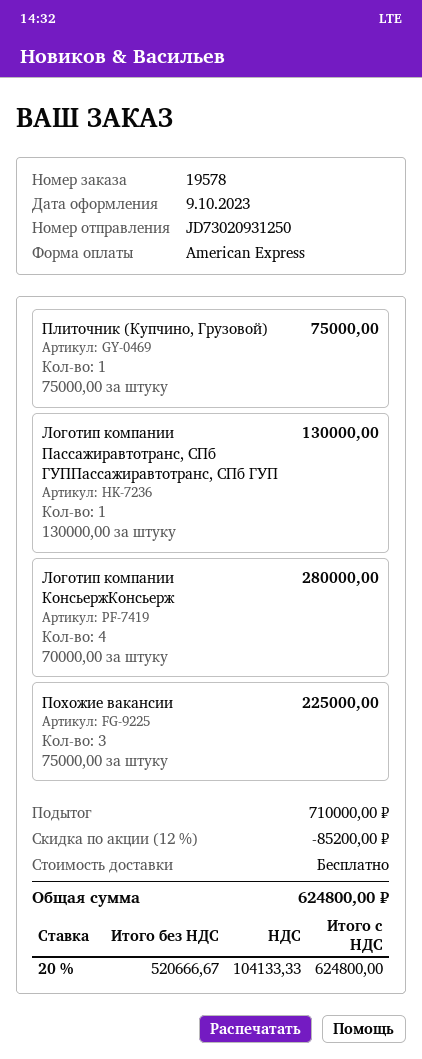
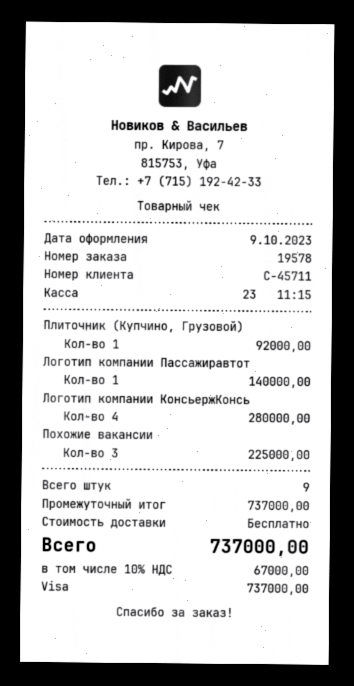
payment method: American Express -> Visa
Плиточник (Купчино, Грузовой): 1 for 75000.00 -> 1 for 92000.00
Логотип компании Пассажиравтотранс, СПб ГУППассажиравтотранс, СПб ГУП: 1 for 130000.00 -> 1 for 140000.00
subtotal: 710000.00 -> 737000.00
discount: 12% = 85200.00 -> none
tax: 20% = 104133.33 -> 10% = 67000.00
total: 624800.00 -> 737000.00

